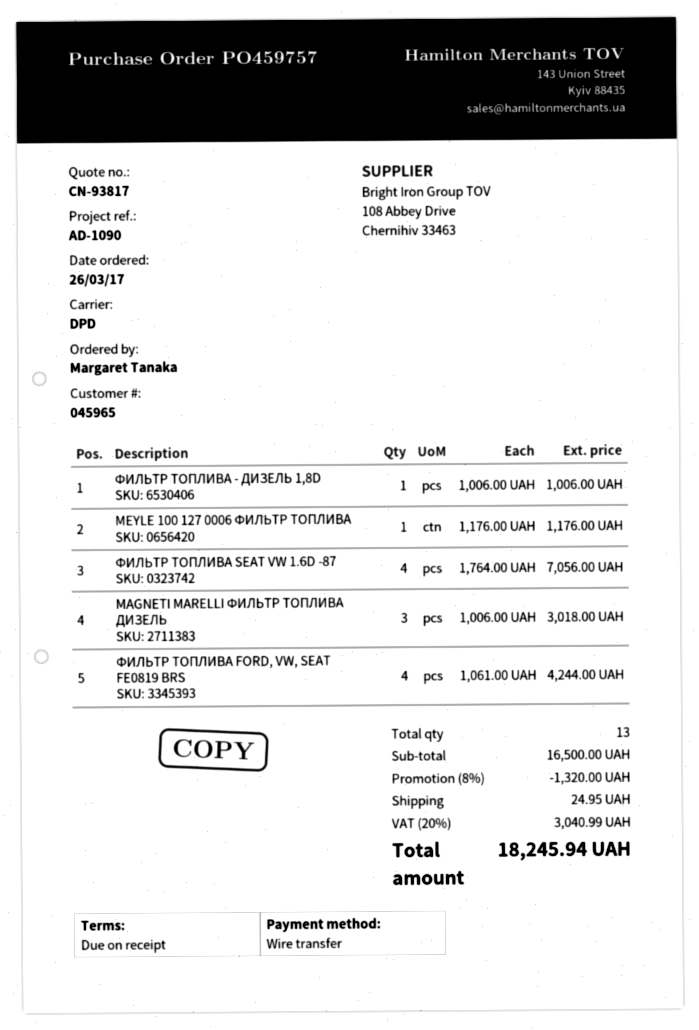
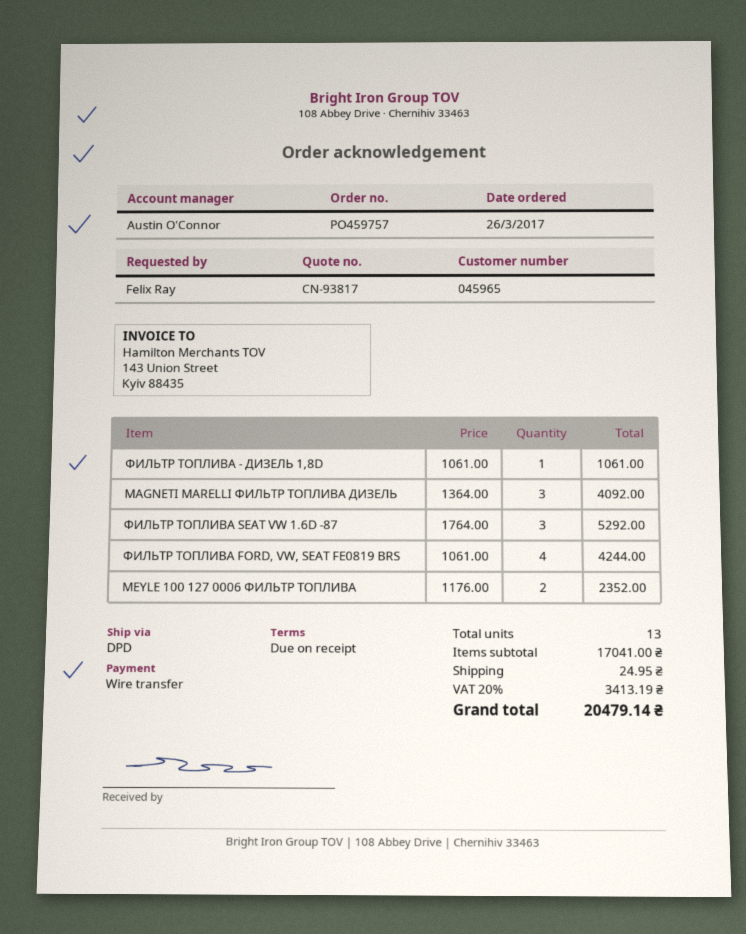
ordered by: Margaret Tanaka -> Felix Ray
ФИЛЬТР ТОПЛИВА - ДИЗЕЛЬ 1,8D: 1 x 1006.00 = 1006.00 -> 1 x 1061.00 = 1061.00
MEYLE 100 127 0006 ФИЛЬТР ТОПЛИВА: 1 x 1176.00 = 1176.00 -> 2 x 1176.00 = 2352.00
ФИЛЬТР ТОПЛИВА SEAT VW 1.6D -87: 4 x 1764.00 = 7056.00 -> 3 x 1764.00 = 5292.00
MAGNETI MARELLI ФИЛЬТР ТОПЛИВА ДИЗЕЛЬ: 3 x 1006.00 = 3018.00 -> 3 x 1364.00 = 4092.00
subtotal: 16500.00 -> 17041.00
discount: 8% = 1320.00 -> none
tax: 20% = 3040.99 -> 20% = 3413.19
total: 18245.94 -> 20479.14

